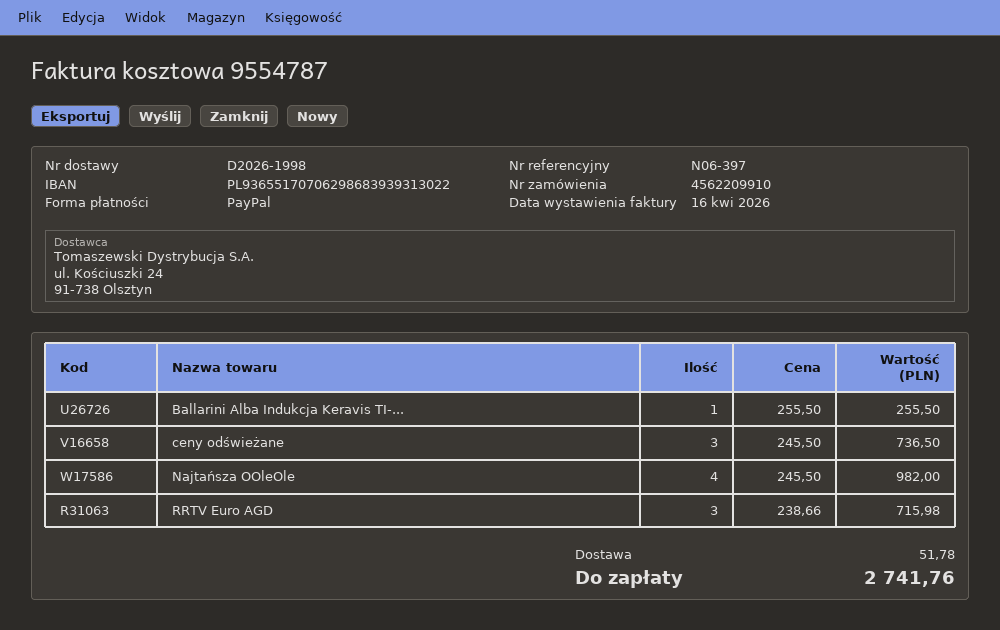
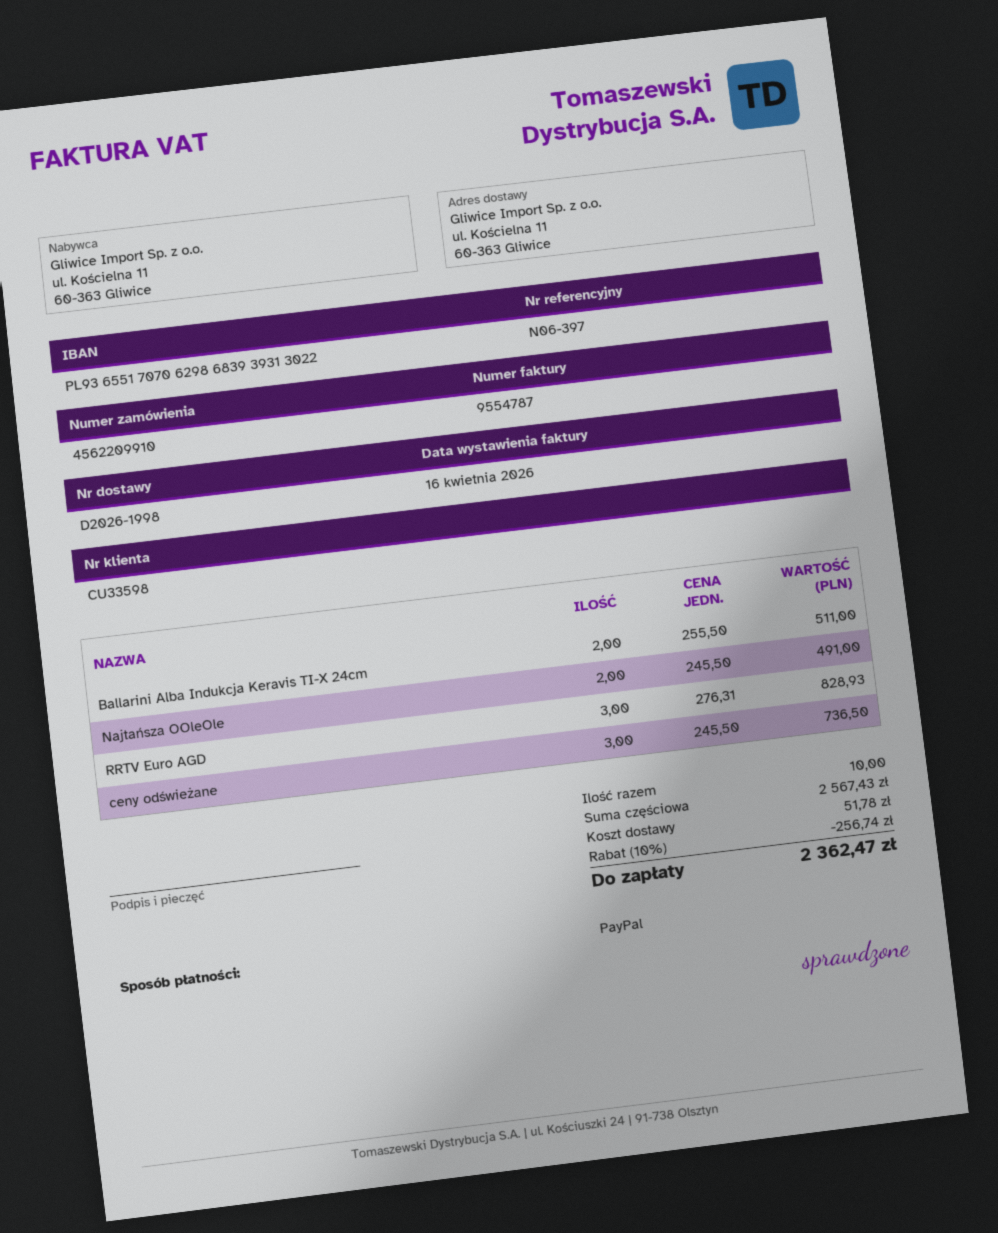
Ballarini Alba Indukcja Keravis TI-...: 1 x 255.50 = 255.50 -> 2 x 255.50 = 511.00
Najtańsza OOleOle: 4 x 245.50 = 982.00 -> 2 x 245.50 = 491.00
RRTV Euro AGD: 3 x 238.66 = 715.98 -> 3 x 276.31 = 828.93
discount: none -> 10% = 256.74
total: 2741.76 -> 2362.47

